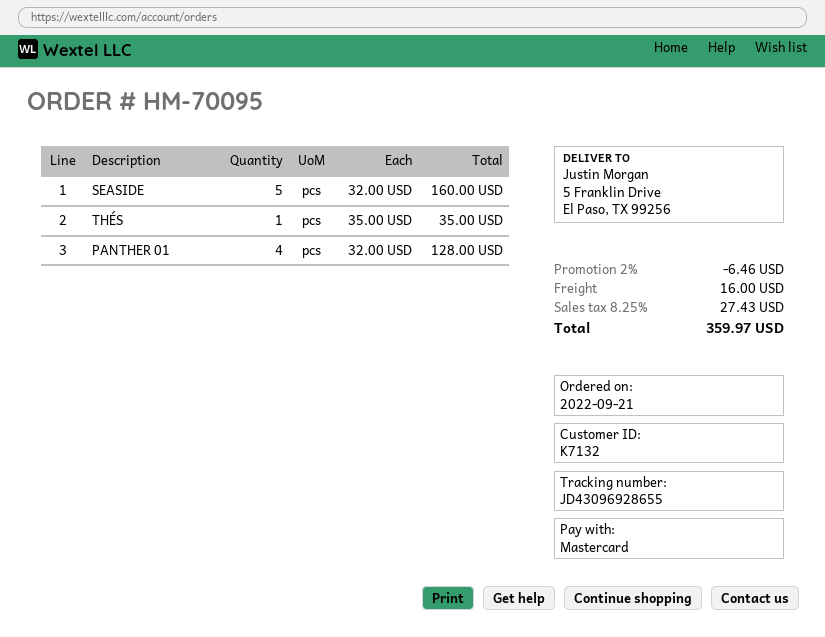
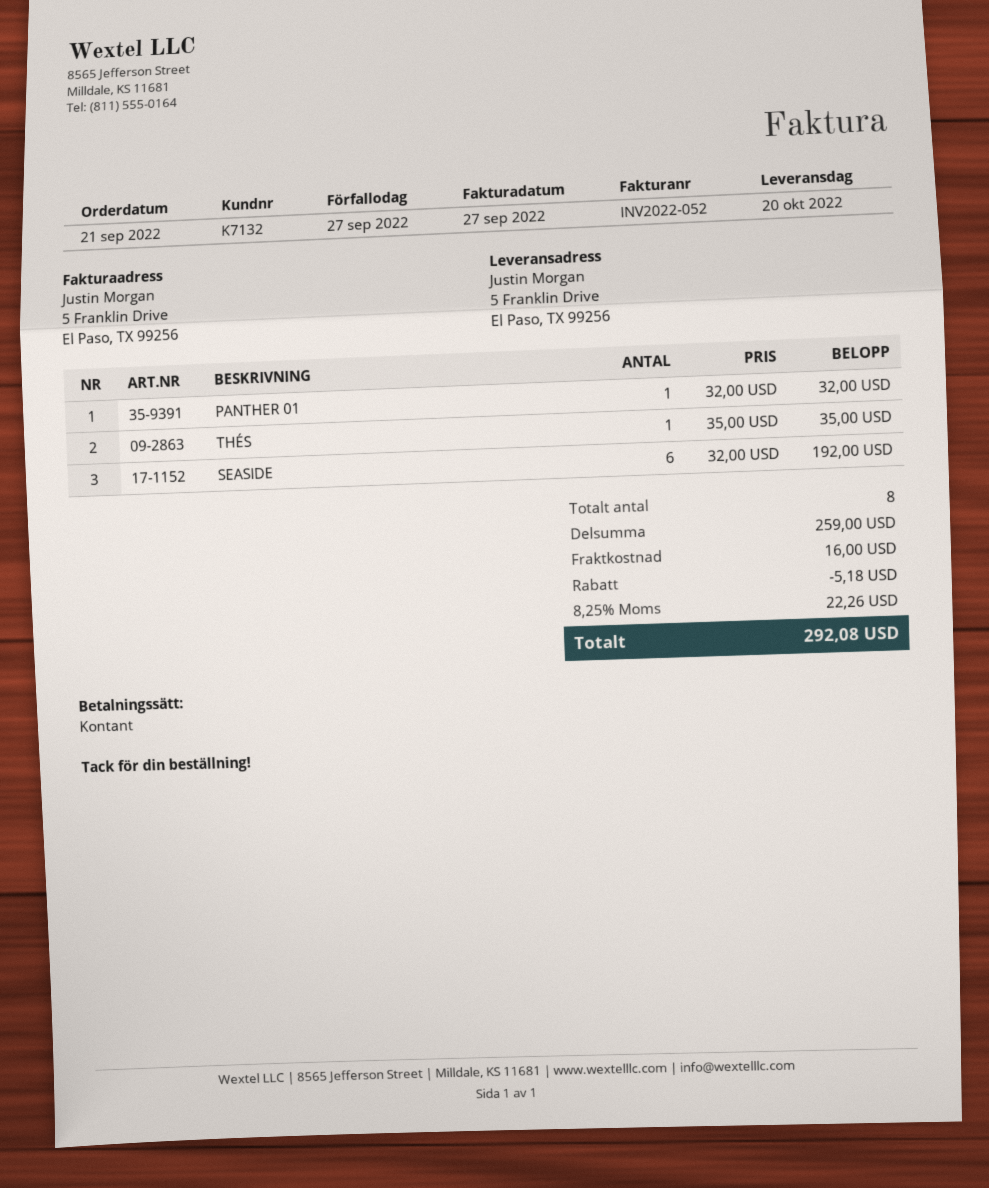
payment method: Mastercard -> cash
SEASIDE: 5 x 32.00 = 160.00 -> 6 x 32.00 = 192.00
PANTHER 01: 4 x 32.00 = 128.00 -> 1 x 32.00 = 32.00
discount: 6.46 -> 5.18
tax: 8.25% = 27.43 -> 8.25% = 22.26
total: 359.97 -> 292.08

